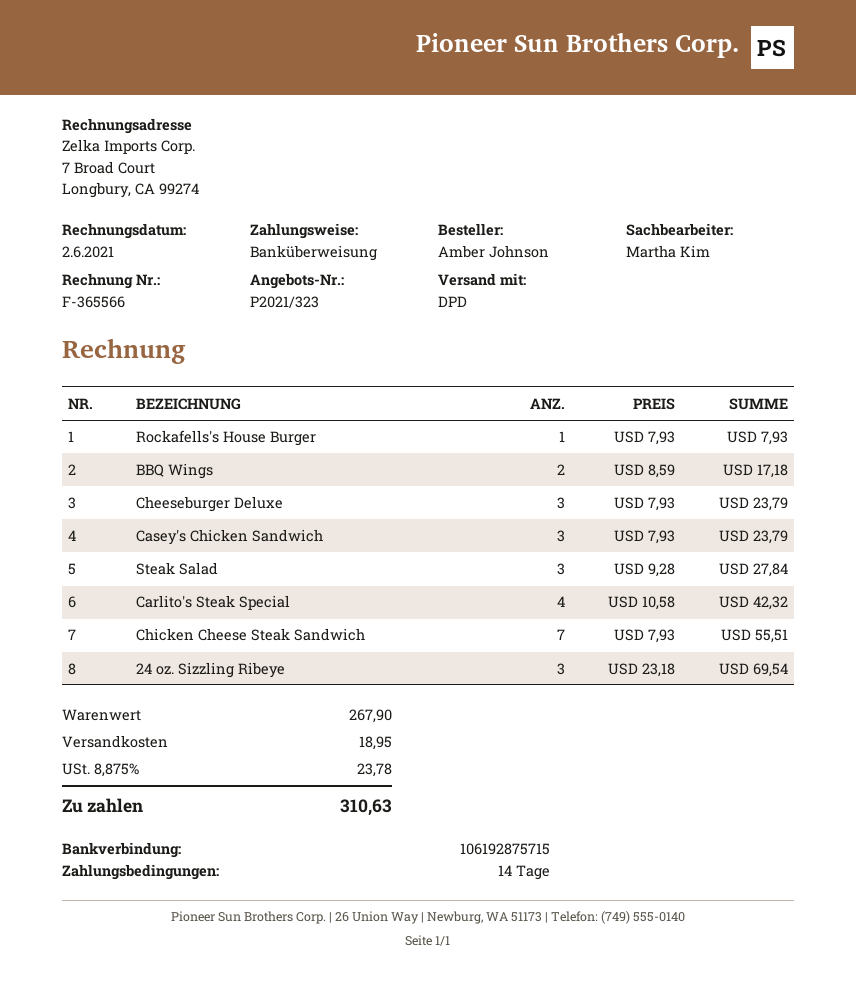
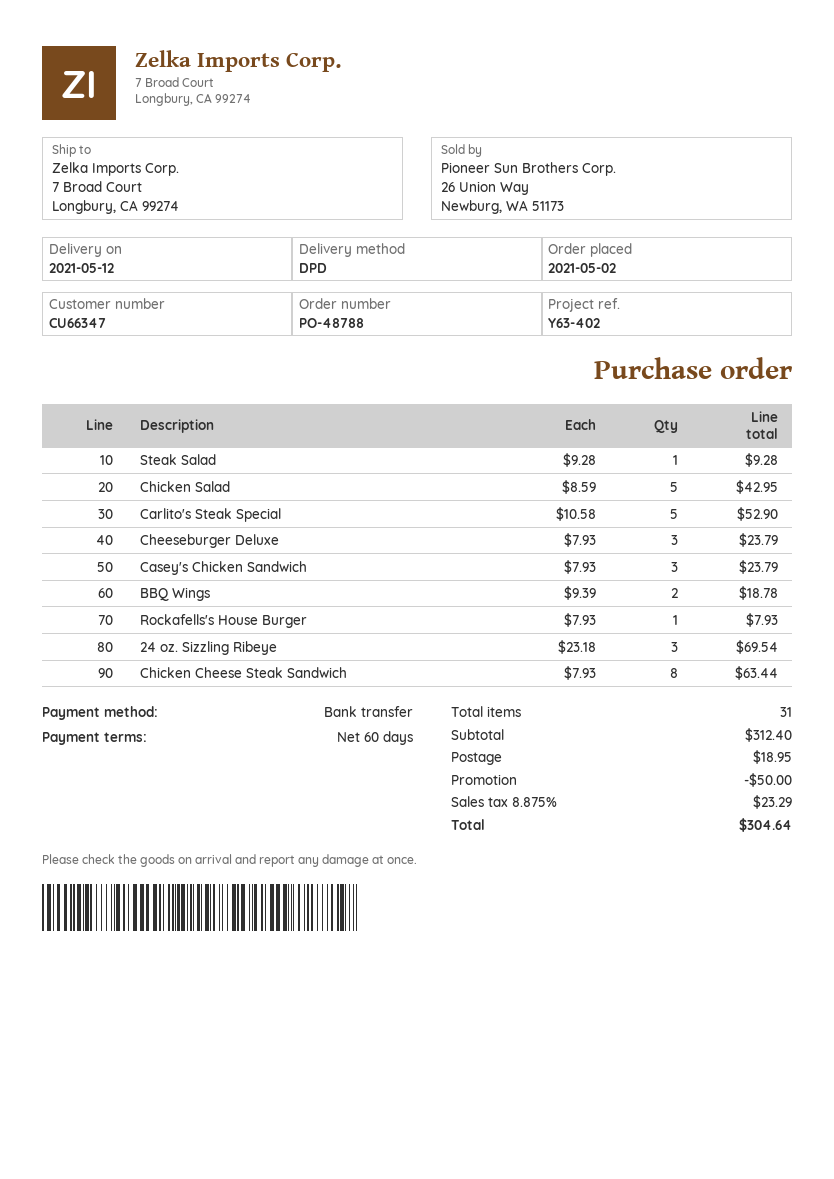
payment terms: 14 days -> 60 days
BBQ Wings: 2 x 8.59 = 17.18 -> 2 x 9.39 = 18.78
Steak Salad: 3 x 9.28 = 27.84 -> 1 x 9.28 = 9.28
Carlito's Steak Special: 4 x 10.58 = 42.32 -> 5 x 10.58 = 52.90
Chicken Cheese Steak Sandwich: 7 x 7.93 = 55.51 -> 8 x 7.93 = 63.44
Chicken Salad: none -> 5 x 8.59 = 42.95
subtotal: 267.90 -> 312.40
discount: none -> 50.00
tax: 8.875% = 23.78 -> 8.875% = 23.29
total: 310.63 -> 304.64

